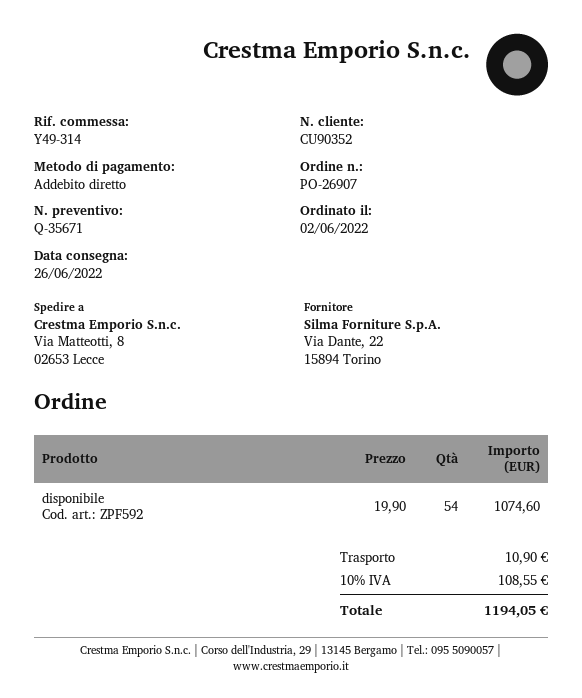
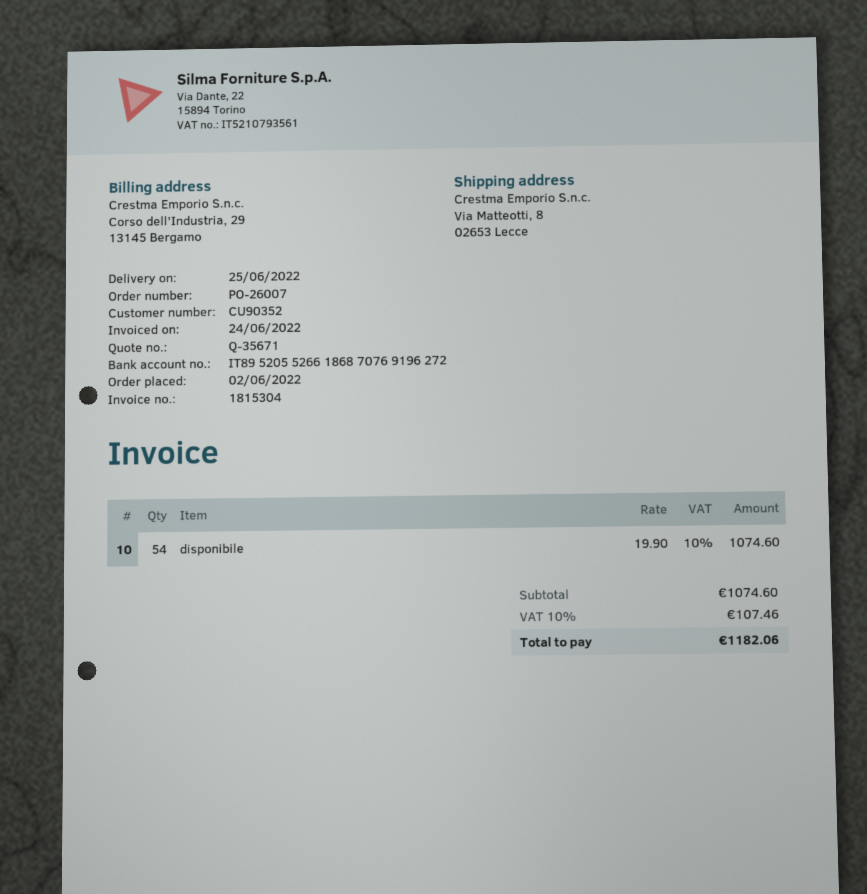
order number: PO-26907 -> PO-26007
delivery date: 2022-06-26 -> 2022-06-25
shipping: 10.90 -> none
tax: 10% = 108.55 -> 10% = 107.46
total: 1194.05 -> 1182.06

